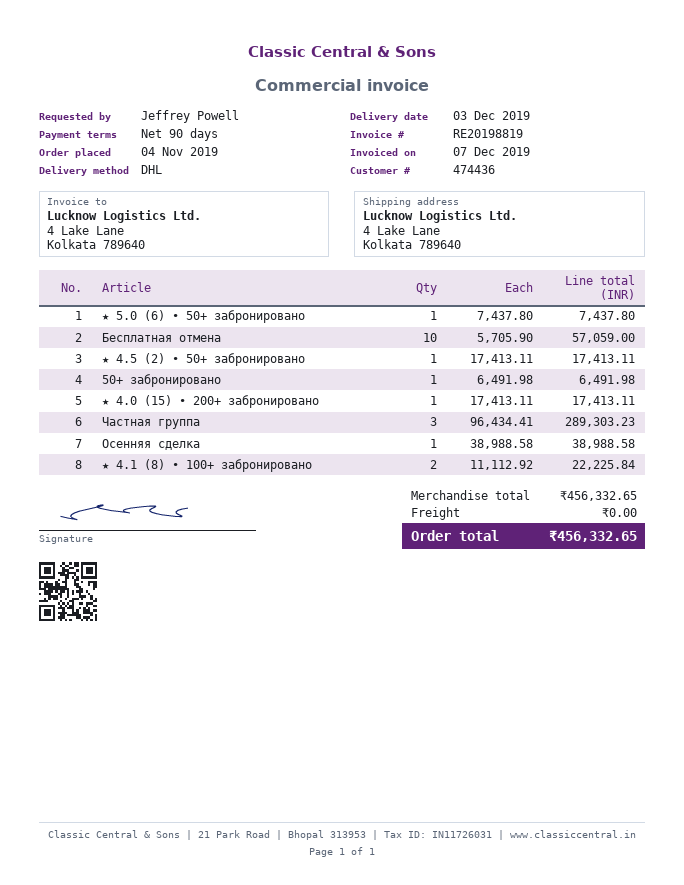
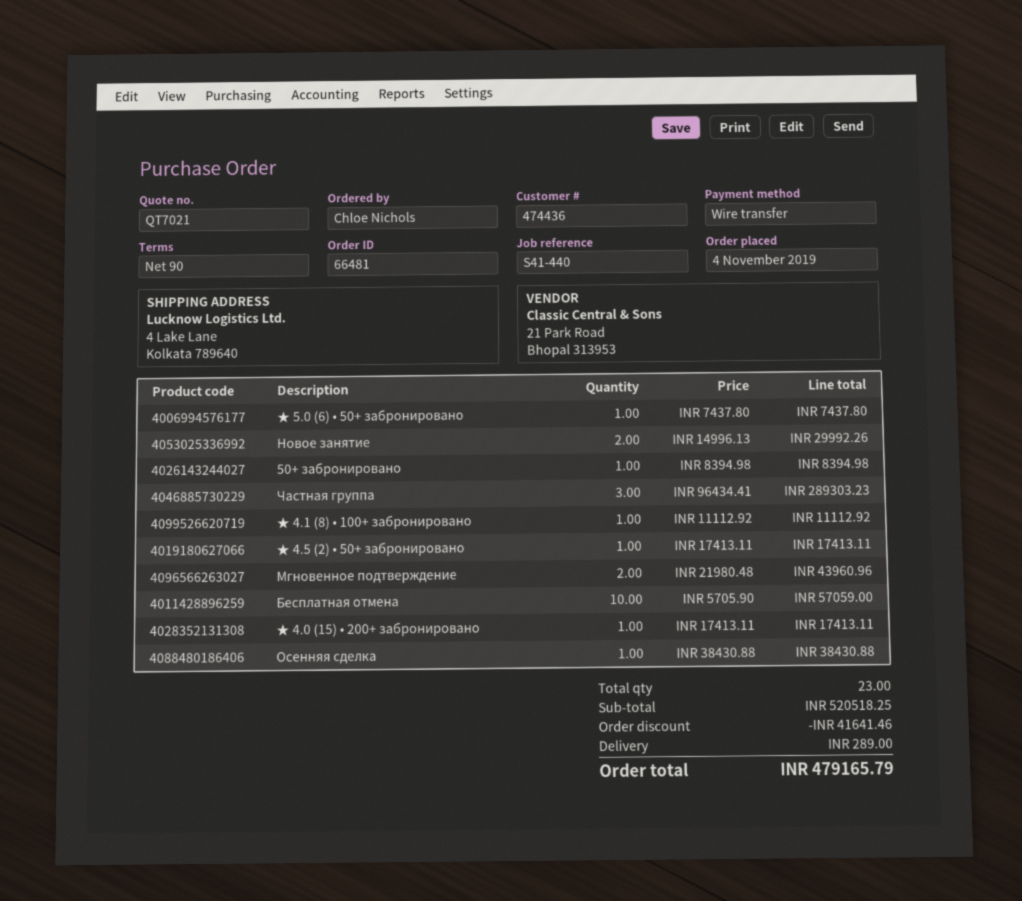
ordered by: Jeffrey Powell -> Chloe Nichols
50+ забронировано: 1 x 6491.98 = 6491.98 -> 1 x 8394.98 = 8394.98
Осенняя сделка: 1 x 38988.58 = 38988.58 -> 1 x 38430.88 = 38430.88
★ 4.1 (8) • 100+ забронировано: 2 x 11112.92 = 22225.84 -> 1 x 11112.92 = 11112.92
Новое занятие: none -> 2 x 14996.13 = 29992.26
Мгновенное подтверждение: none -> 2 x 21980.48 = 43960.96
subtotal: 456332.65 -> 520518.25
discount: none -> 41641.46
shipping: 0.00 -> 289.00
total: 456332.65 -> 479165.79

